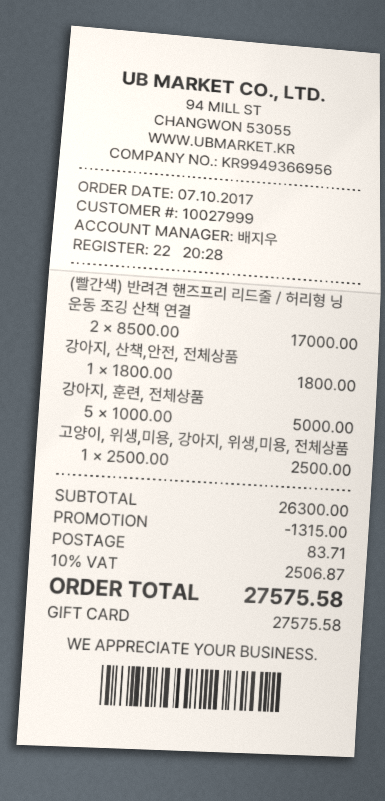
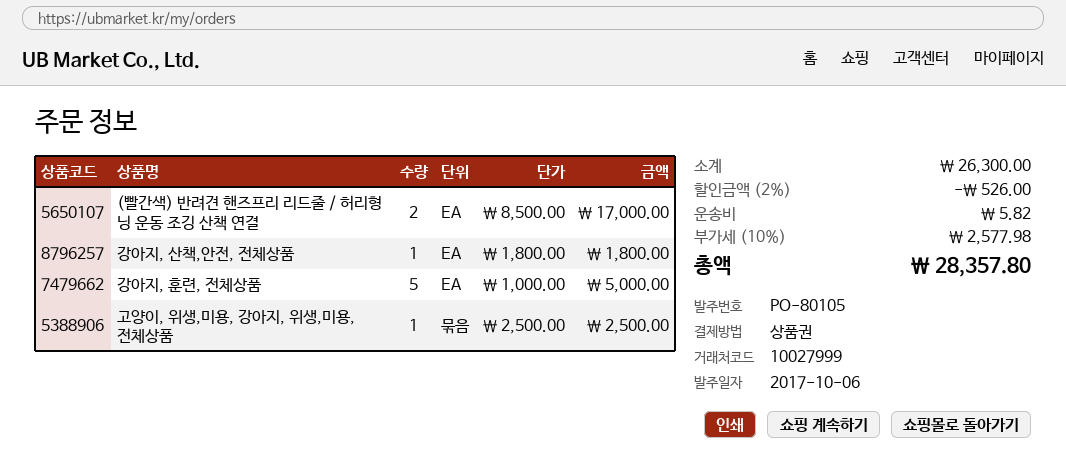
order date: 2017-10-07 -> 2017-10-06
discount: 1315.00 -> 526.00
shipping: 83.71 -> 5.82
tax: 10% = 2506.87 -> 10% = 2577.98
total: 27575.58 -> 28357.80

